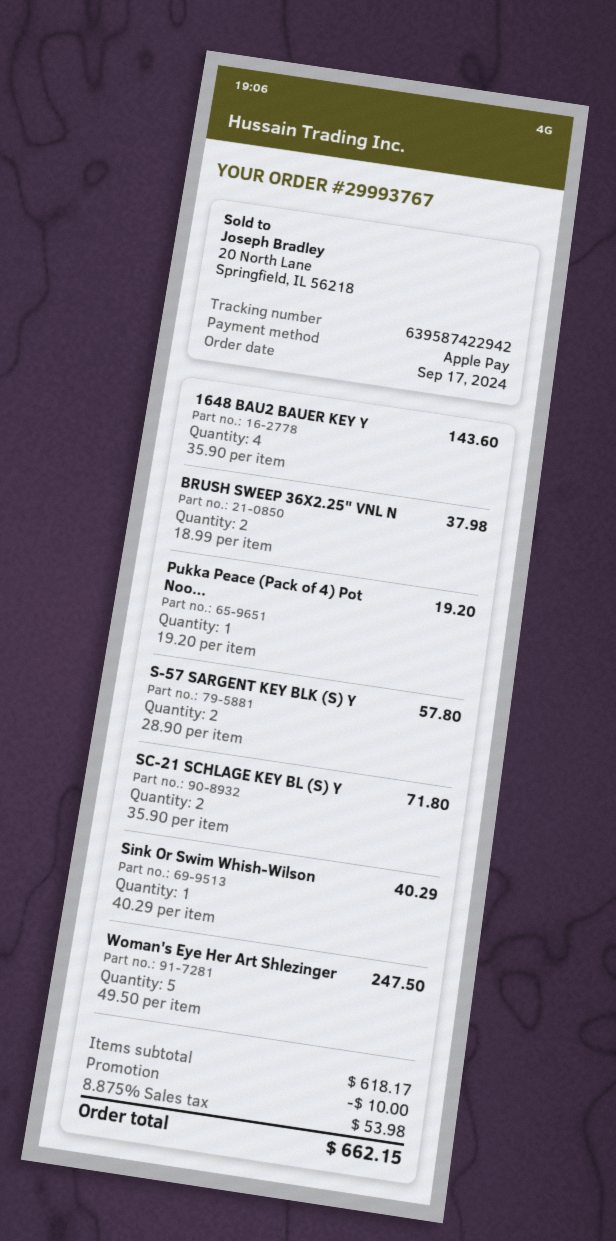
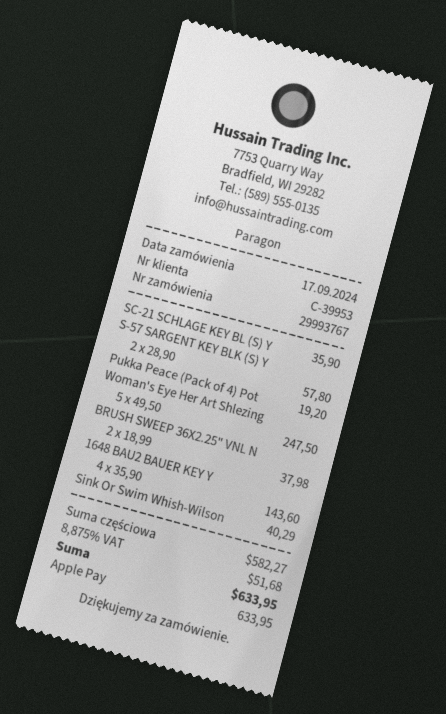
SC-21 SCHLAGE KEY BL (S) Y: 2 x 35.90 = 71.80 -> 1 x 35.90 = 35.90
subtotal: 618.17 -> 582.27
discount: 10.00 -> none
tax: 8.875% = 53.98 -> 8.875% = 51.68
total: 662.15 -> 633.95

